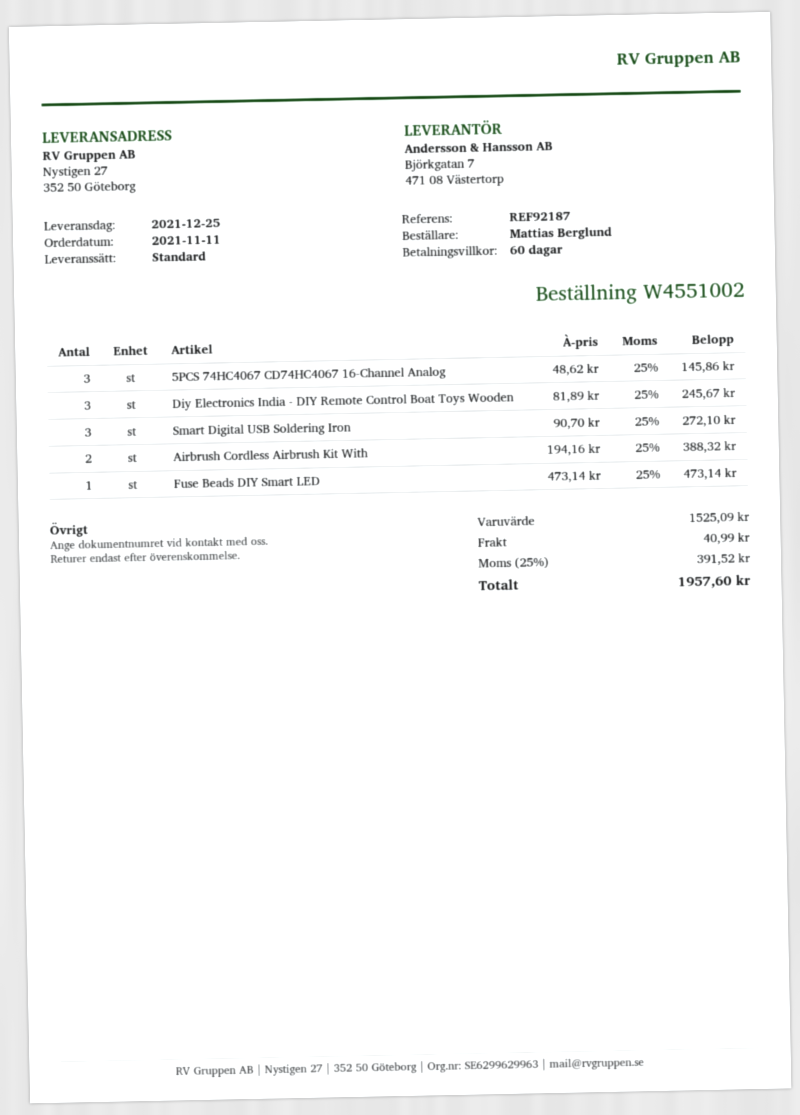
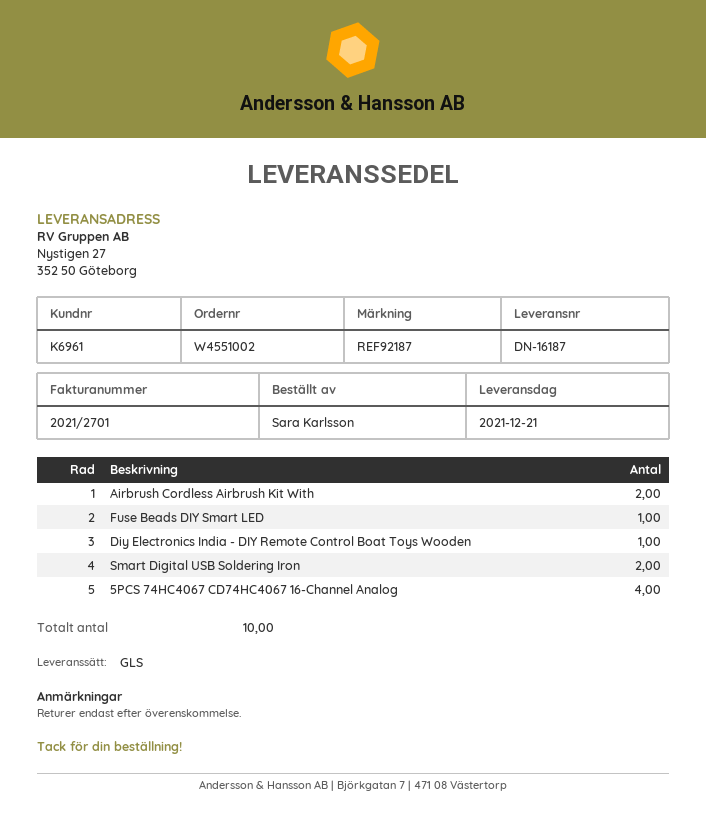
delivery date: 2021-12-25 -> 2021-12-21
ordered by: Mattias Berglund -> Sara Karlsson
shipping method: standard -> GLS
5PCS 74HC4067 CD74HC4067 16-Channel Analog: 3 -> 4
Diy Electronics India - DIY Remote Control Boat Toys Wooden: 3 -> 1
Smart Digital USB Soldering Iron: 3 -> 2

